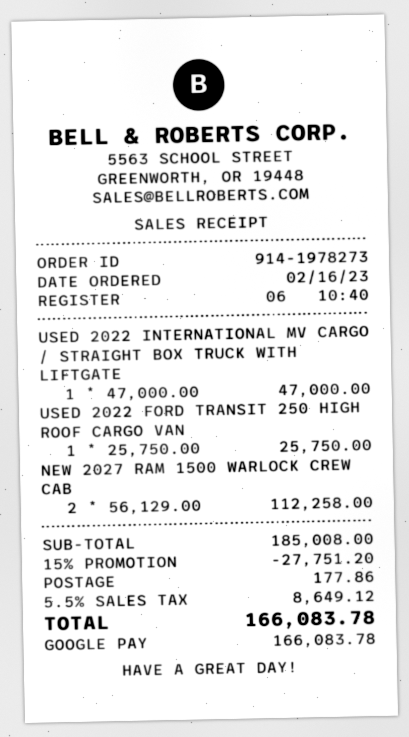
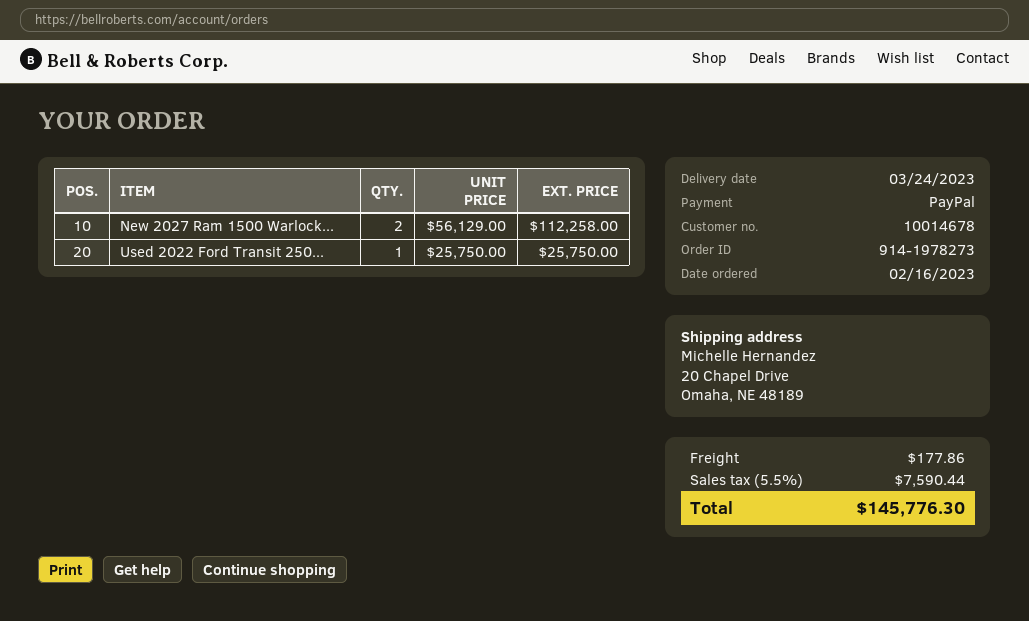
payment method: Google Pay -> PayPal
USED 2022 INTERNATIONAL MV CARGO / STRAIGHT BOX TRUCK WITH LIFTGATE: 1 x 47000.00 = 47000.00 -> none
discount: 15% = 27751.20 -> none
tax: 5.5% = 8649.12 -> 5.5% = 7590.44
total: 166083.78 -> 145776.30

